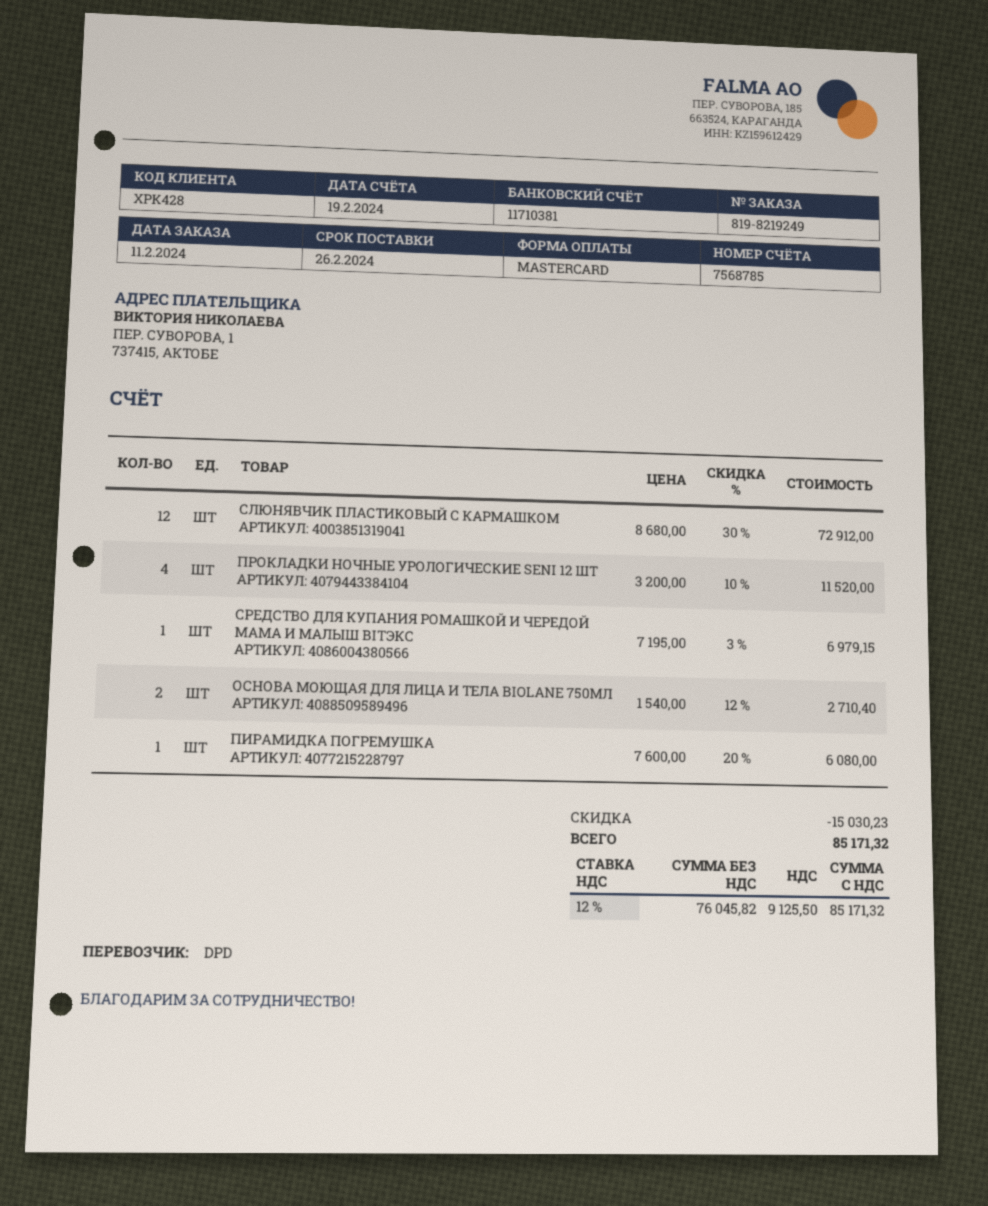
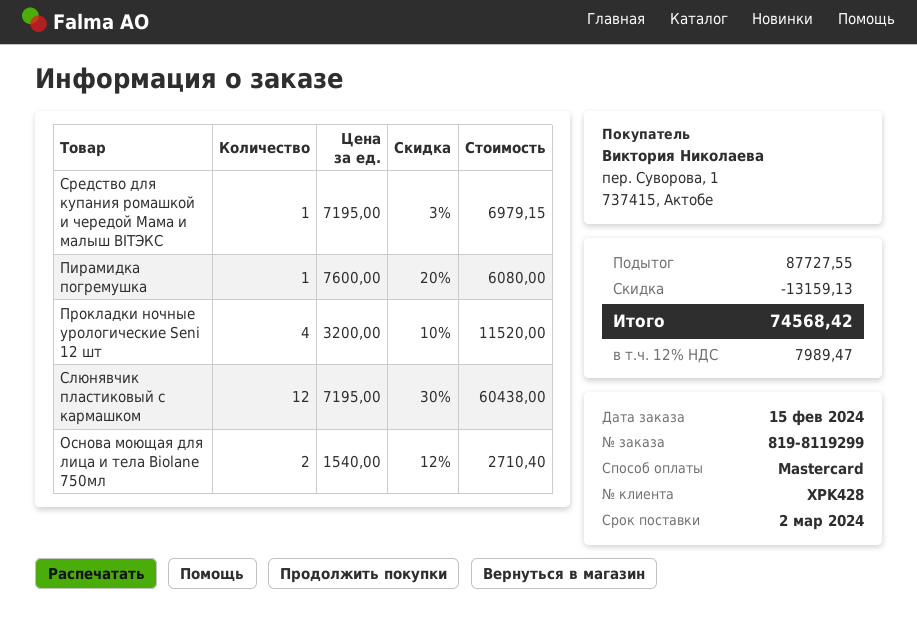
order number: 819-8219249 -> 819-8119299
order date: 2024-02-11 -> 2024-02-15
delivery date: 2024-02-26 -> 2024-03-02
СЛЮНЯВЧИК ПЛАСТИКОВЫЙ С КАРМАШКОМ: 12 x 8680.00 - 30% = 72912.00 -> 12 x 7195.00 - 30% = 60438.00
discount: 15030.23 -> 13159.13
tax: 12% = 9125.50 -> 12% = 7989.47
total: 85171.32 -> 74568.42

